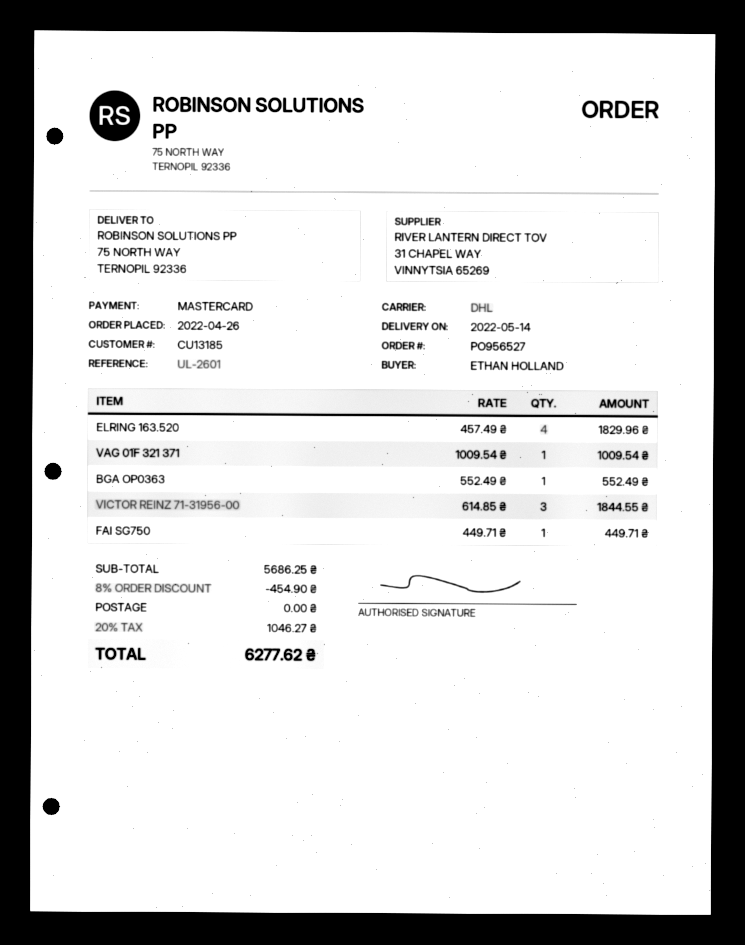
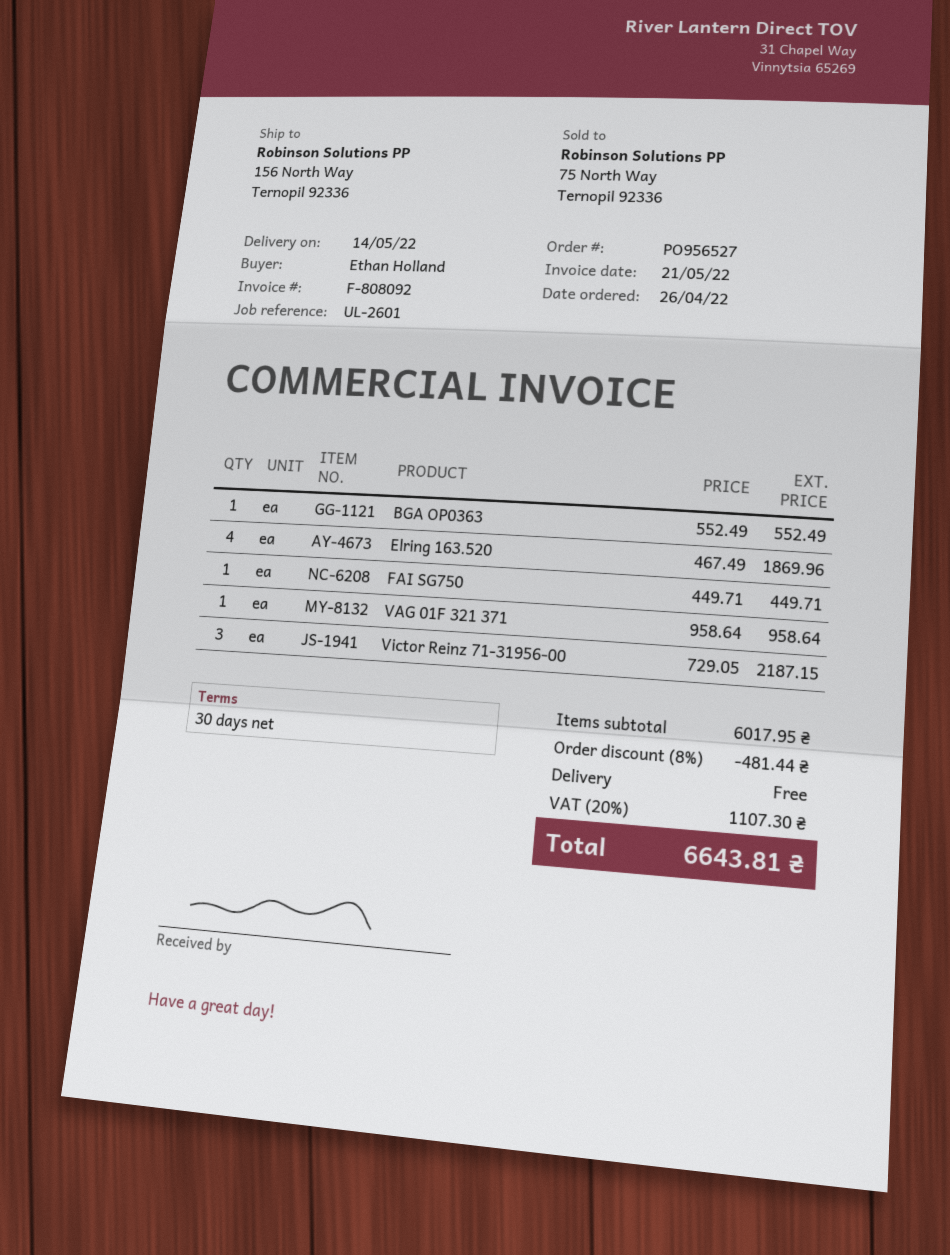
ship to: 75 NORTH WAY, TERNOPIL 92336 -> 156 North Way, Ternopil 92336
ELRING 163.520: 4 x 457.49 = 1829.96 -> 4 x 467.49 = 1869.96
VAG 01F 321 371: 1 x 1009.54 = 1009.54 -> 1 x 958.64 = 958.64
VICTOR REINZ 71-31956-00: 3 x 614.85 = 1844.55 -> 3 x 729.05 = 2187.15
subtotal: 5686.25 -> 6017.95
discount: 8% = 454.90 -> 8% = 481.44
tax: 20% = 1046.27 -> 20% = 1107.30
total: 6277.62 -> 6643.81

